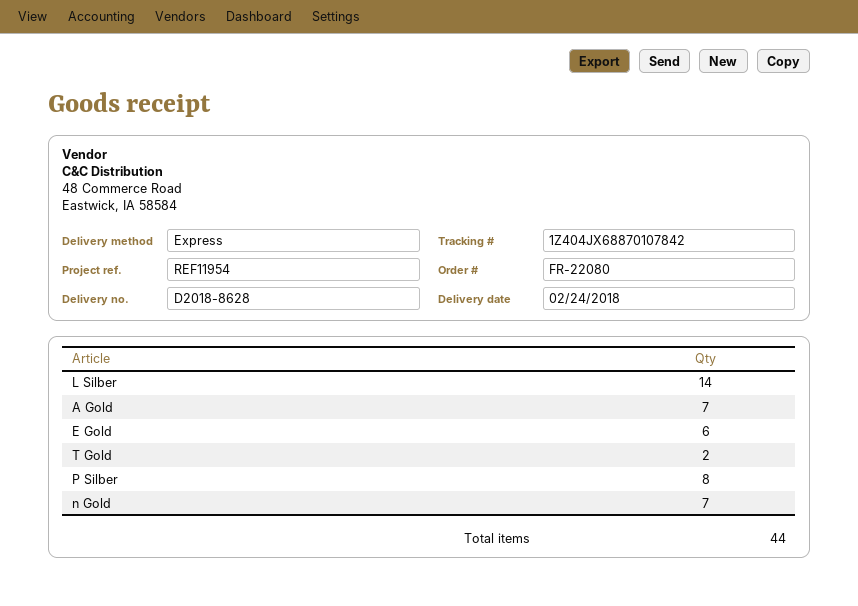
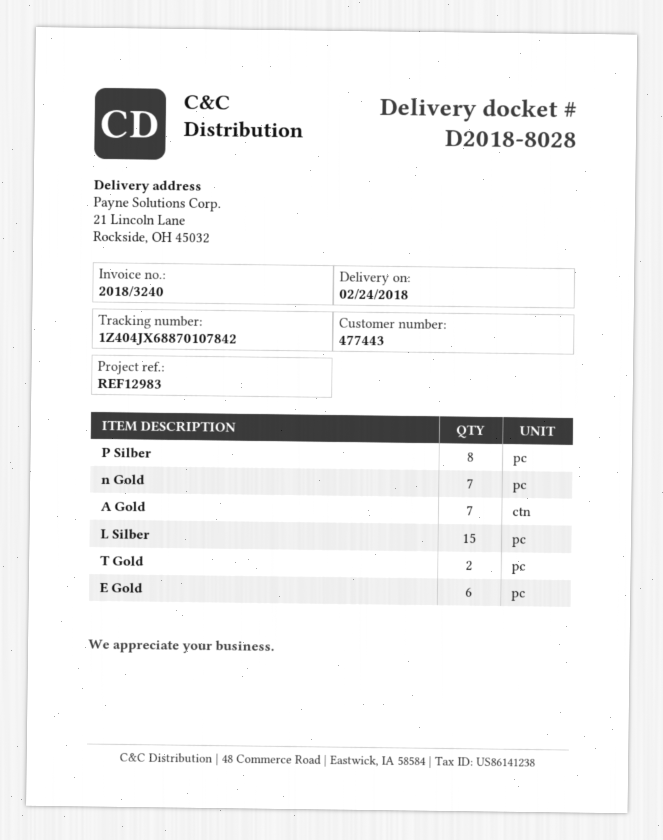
delivery note number: D2018-8628 -> D2018-8028
reference: REF11954 -> REF12983
L Silber: 14 -> 15

